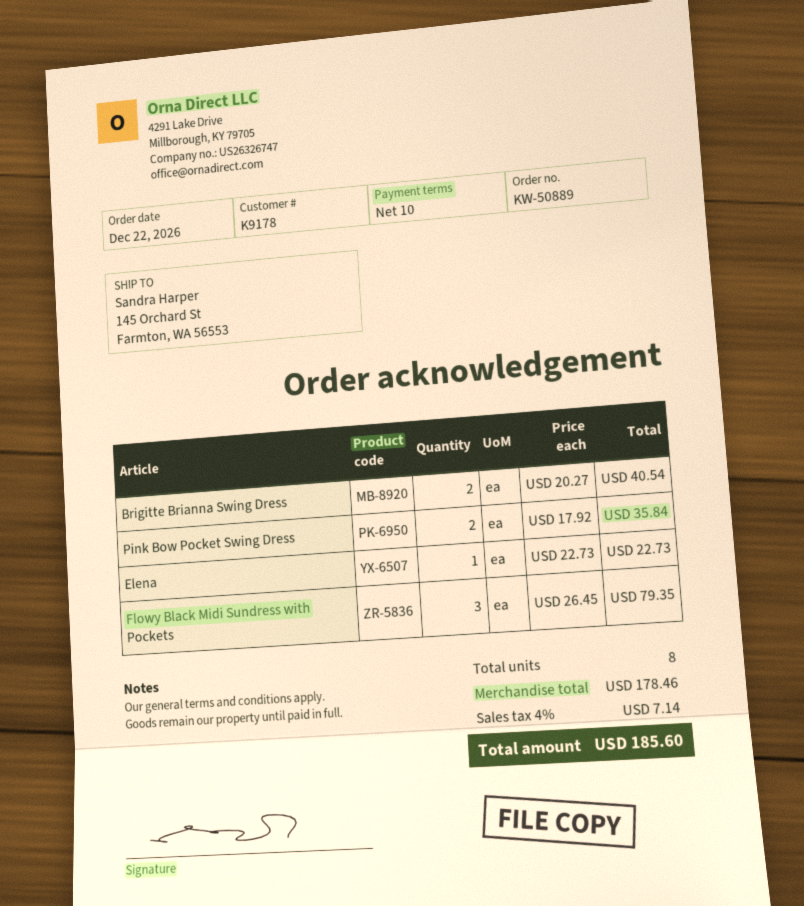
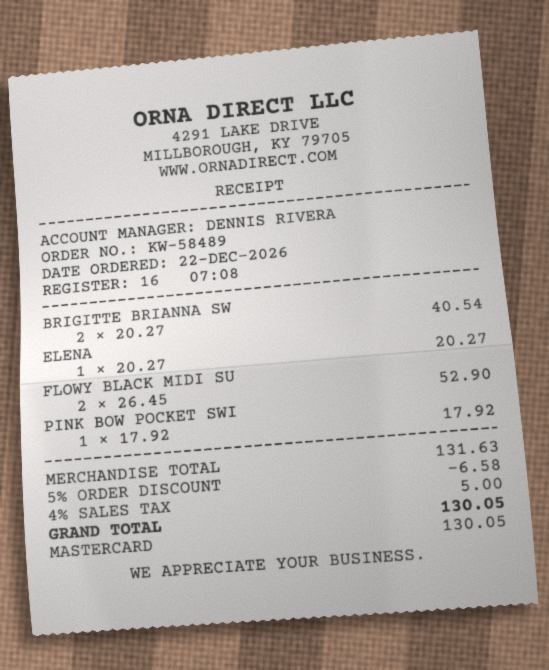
order number: KW-50889 -> KW-58489
Pink Bow Pocket Swing Dress: 2 x 17.92 = 35.84 -> 1 x 17.92 = 17.92
Elena: 1 x 22.73 = 22.73 -> 1 x 20.27 = 20.27
Flowy Black Midi Sundress with Pockets: 3 x 26.45 = 79.35 -> 2 x 26.45 = 52.90
subtotal: 178.46 -> 131.63
discount: none -> 5% = 6.58
tax: 4% = 7.14 -> 4% = 5.00
total: 185.60 -> 130.05

